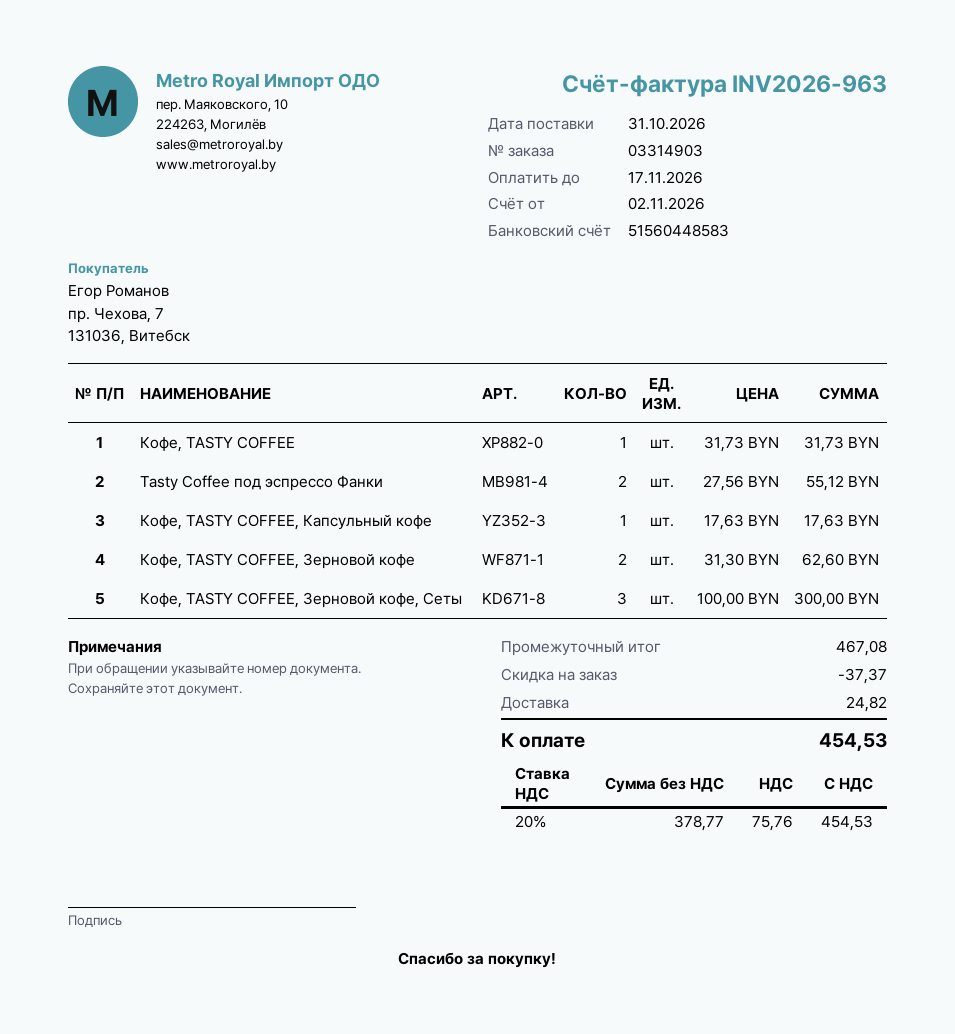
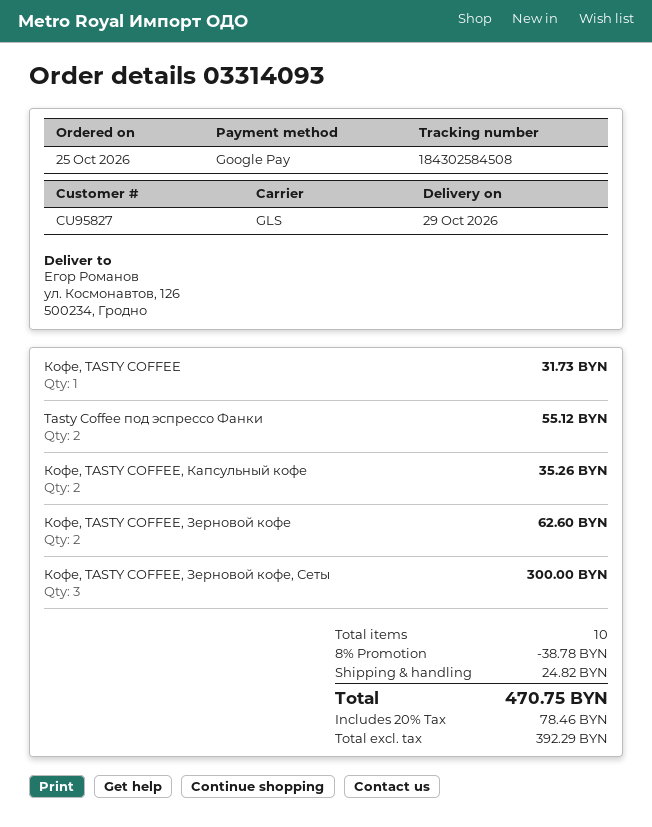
order number: 03314903 -> 03314093
delivery date: 2026-10-31 -> 2026-10-29
Кофе, TASTY COFFEE, Капсульный кофе: 1 for 17.63 -> 2 for 35.26
discount: 37.37 -> 38.78
net: 378.77 -> 392.29
tax: 20% = 75.76 -> 20% = 78.46
total: 454.53 -> 470.75

